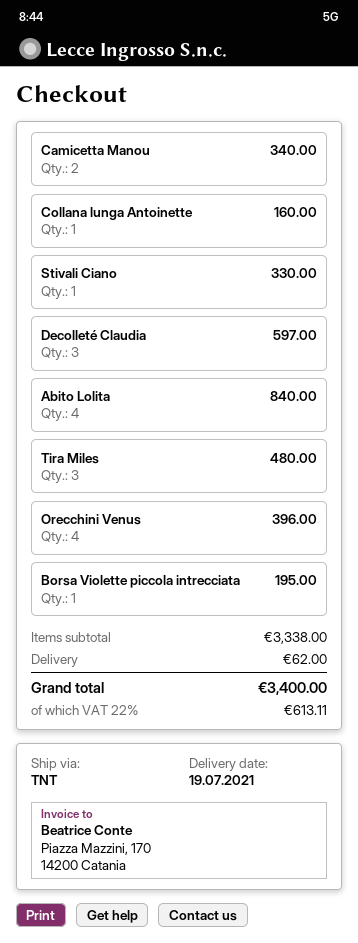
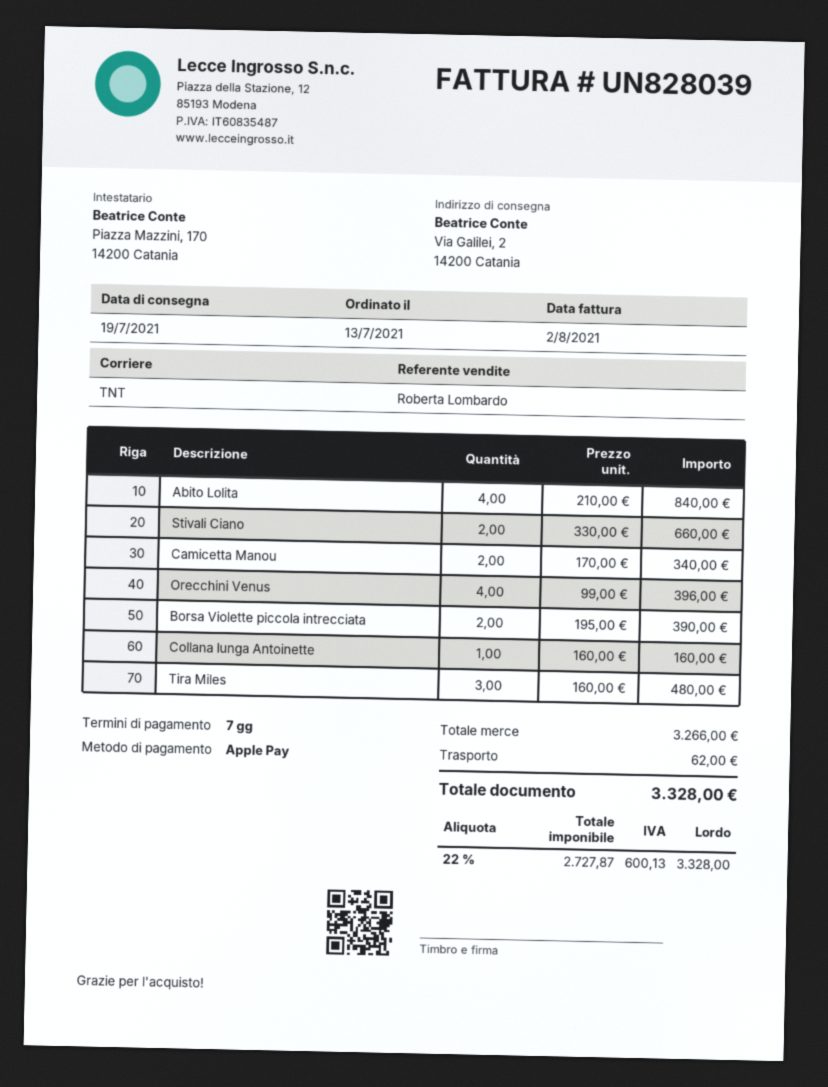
Stivali Ciano: 1 for 330.00 -> 2 for 660.00
Decolleté Claudia: 3 for 597.00 -> none
Borsa Violette piccola intrecciata: 1 for 195.00 -> 2 for 390.00
subtotal: 3338.00 -> 3266.00
tax: 22% = 613.11 -> 22% = 600.13
total: 3400.00 -> 3328.00

